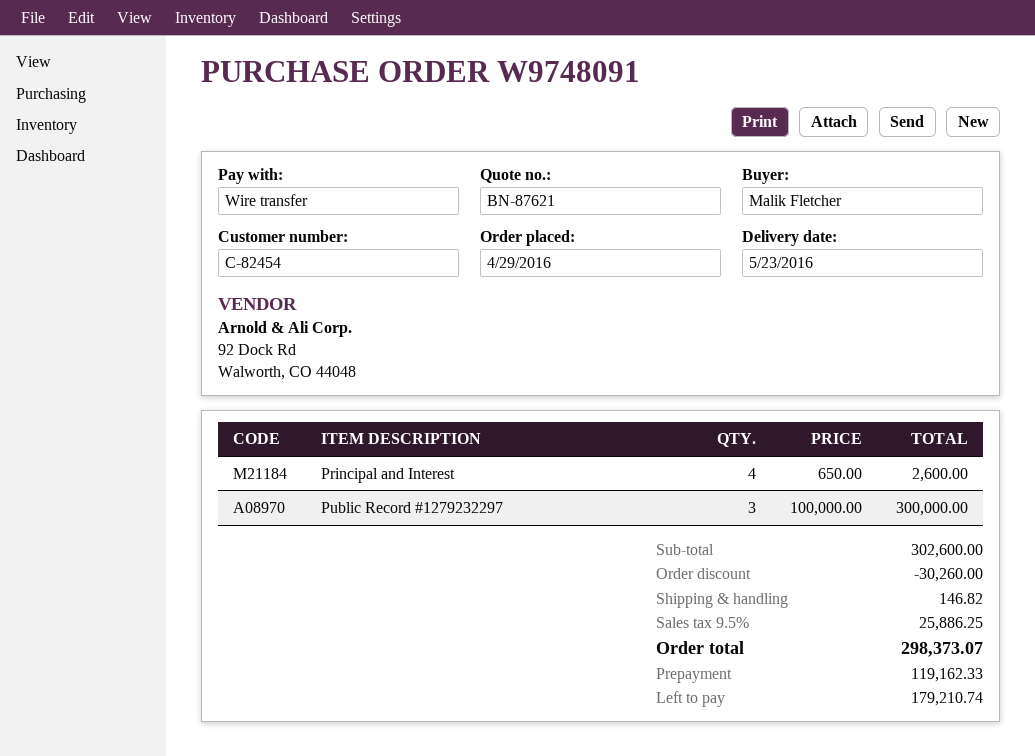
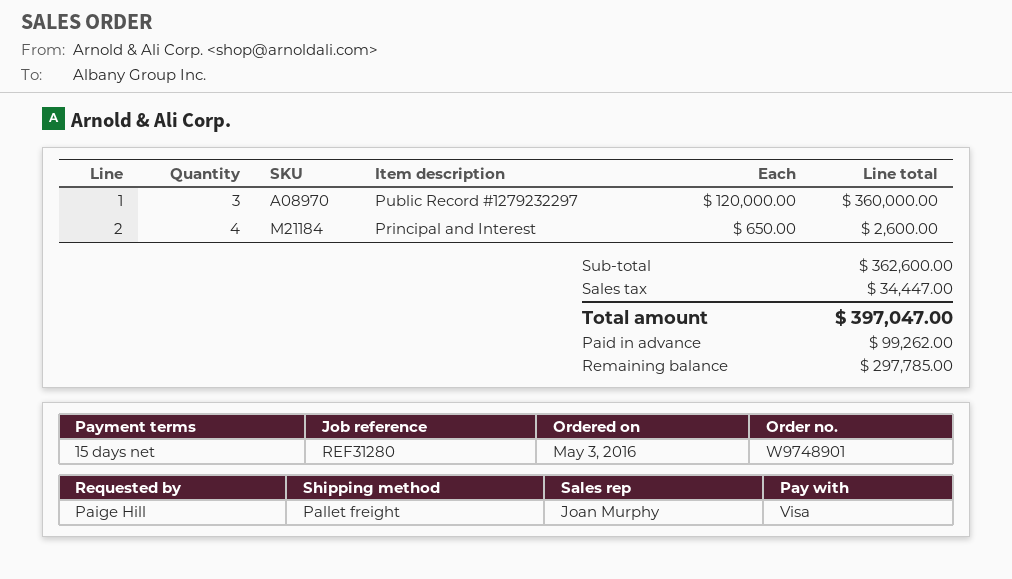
order number: W9748091 -> W9748901
order date: 2016-04-29 -> 2016-05-03
ordered by: Malik Fletcher -> Paige Hill
payment method: bank transfer -> Visa
Public Record #1279232297: 3 x 100000.00 = 300000.00 -> 3 x 120000.00 = 360000.00
subtotal: 302600.00 -> 362600.00
discount: 30260.00 -> none
shipping: 146.82 -> none
tax: 25886.25 -> 34447.00
total: 298373.07 -> 397047.00
deposit: 119162.33 -> 99262.00
balance: 179210.74 -> 297785.00

